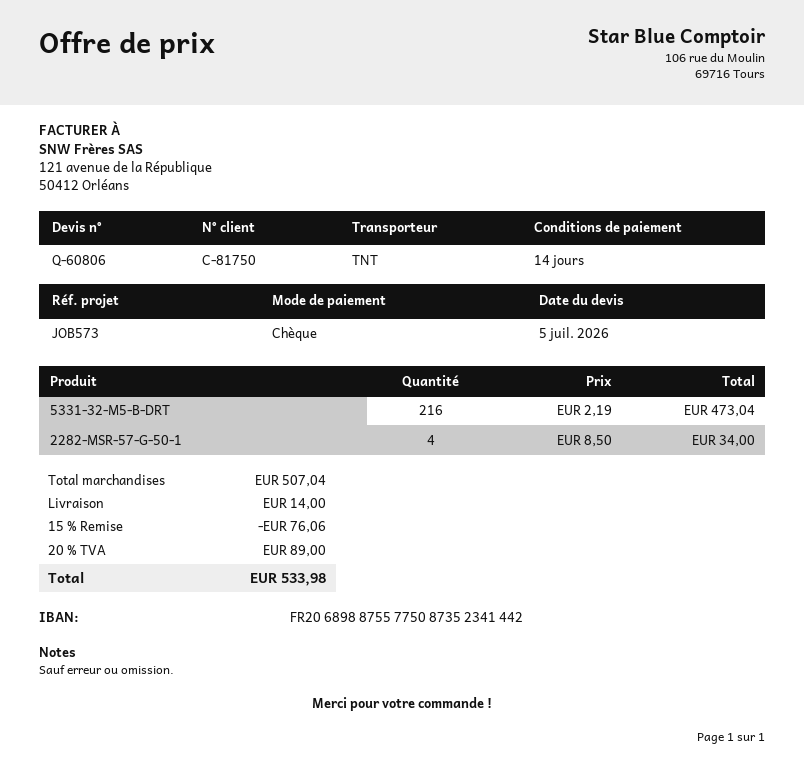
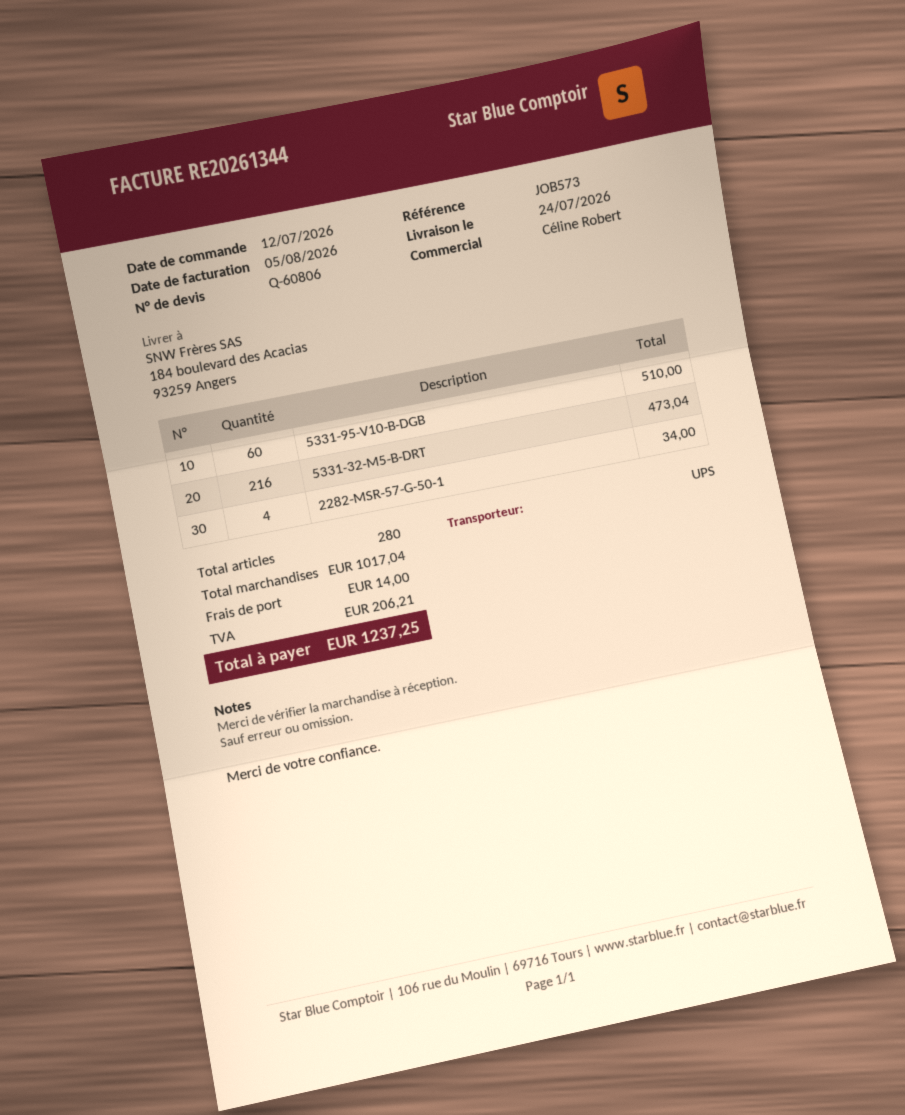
shipping method: TNT -> UPS
5331-95-V10-B-DGB: none -> 60 for 510.00
subtotal: 507.04 -> 1017.04
discount: 15% = 76.06 -> none
tax: 89.00 -> 206.21
total: 533.98 -> 1237.25

